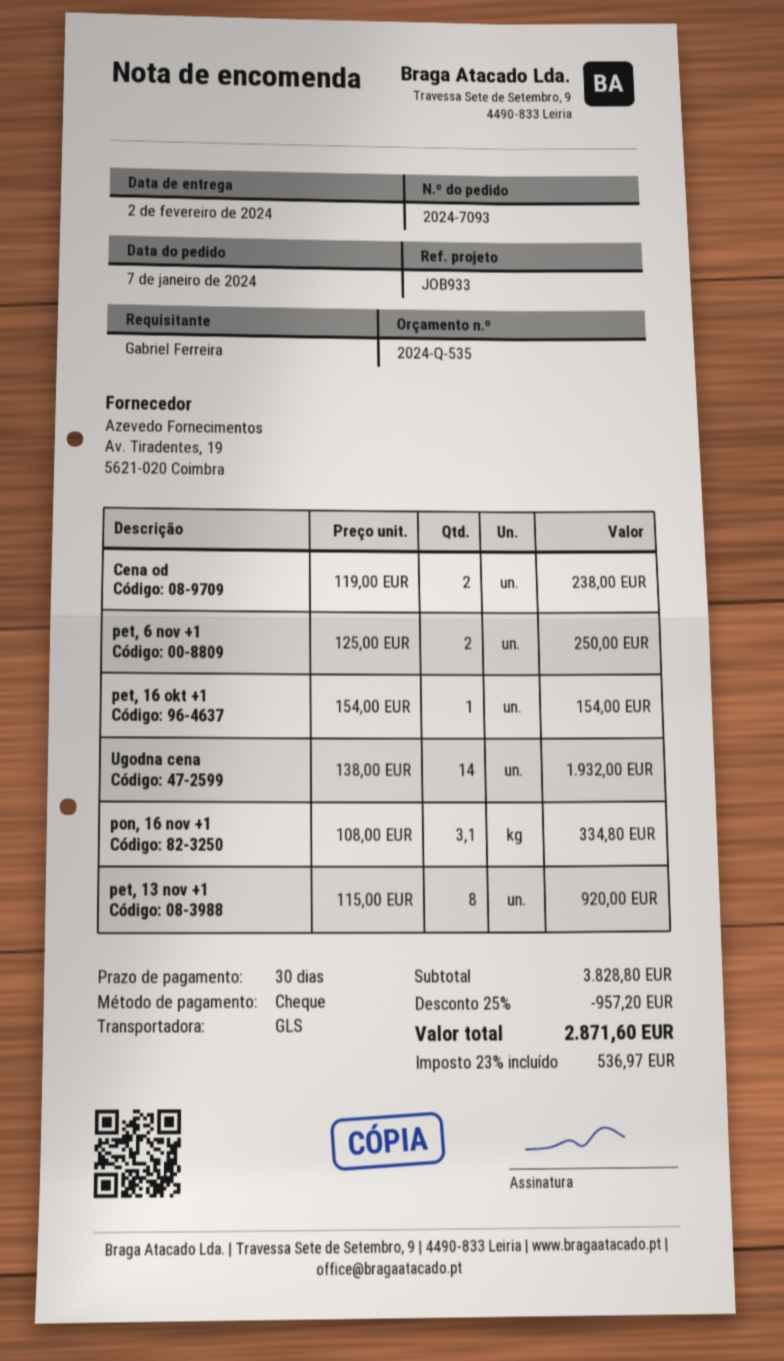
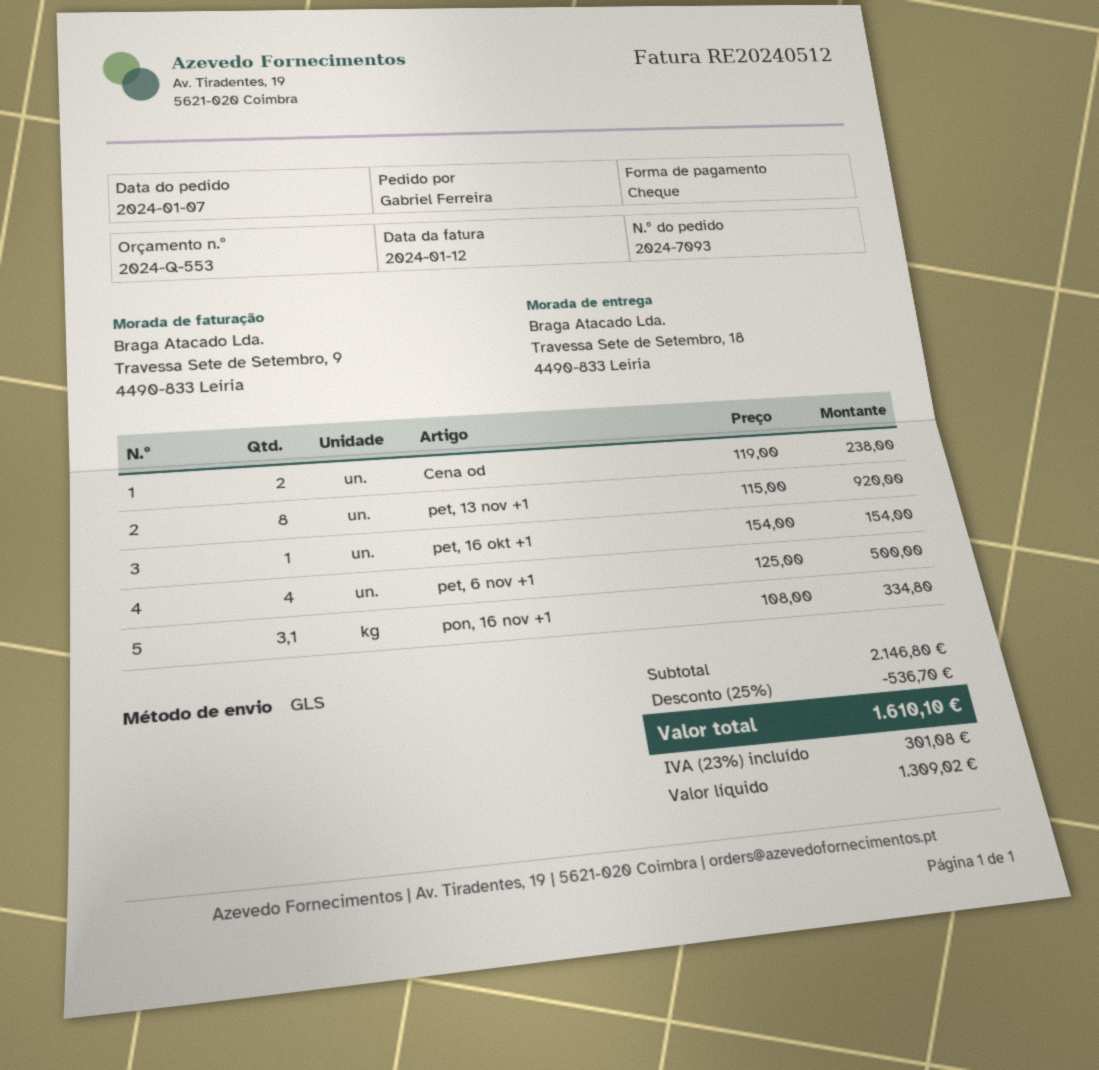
quote number: 2024-Q-535 -> 2024-Q-553
pet, 6 nov +1: 2 x 125.00 = 250.00 -> 4 x 125.00 = 500.00
Ugodna cena: 14 x 138.00 = 1932.00 -> none
subtotal: 3828.80 -> 2146.80
discount: 25% = 957.20 -> 25% = 536.70
tax: 23% = 536.97 -> 23% = 301.08
total: 2871.60 -> 1610.10

